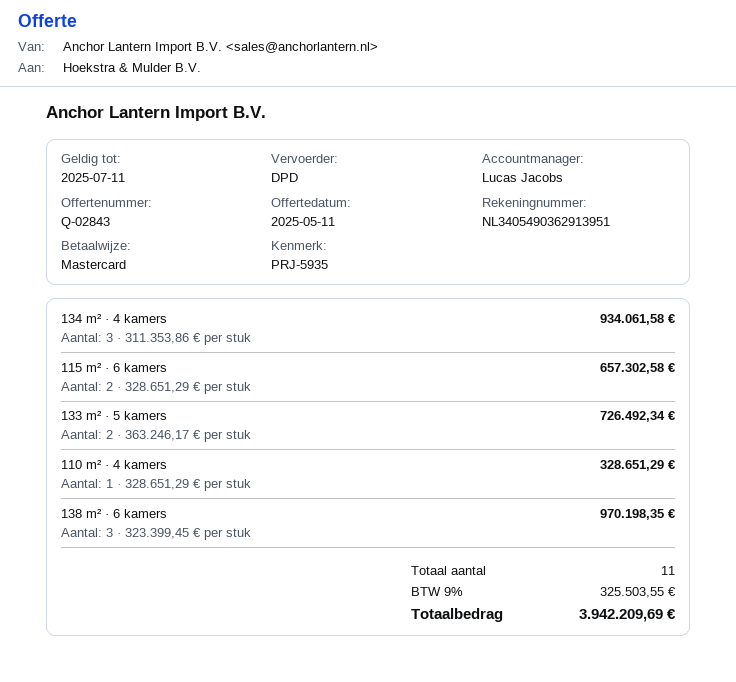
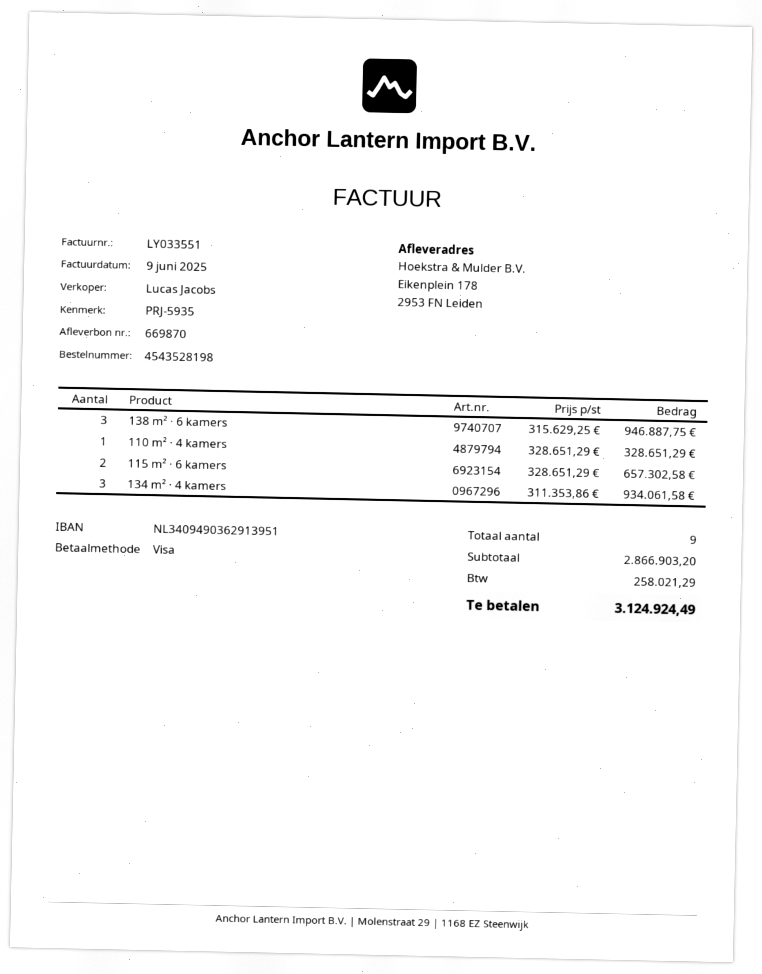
payment method: Mastercard -> Visa
bank account: NL3405490362913951 -> NL3409490362913951
133 m² · 5 kamers: 2 x 363246.17 = 726492.34 -> none
138 m² · 6 kamers: 3 x 323399.45 = 970198.35 -> 3 x 315629.25 = 946887.75
total quantity: 11 -> 9
tax: 325503.55 -> 258021.29
total: 3942209.69 -> 3124924.49

